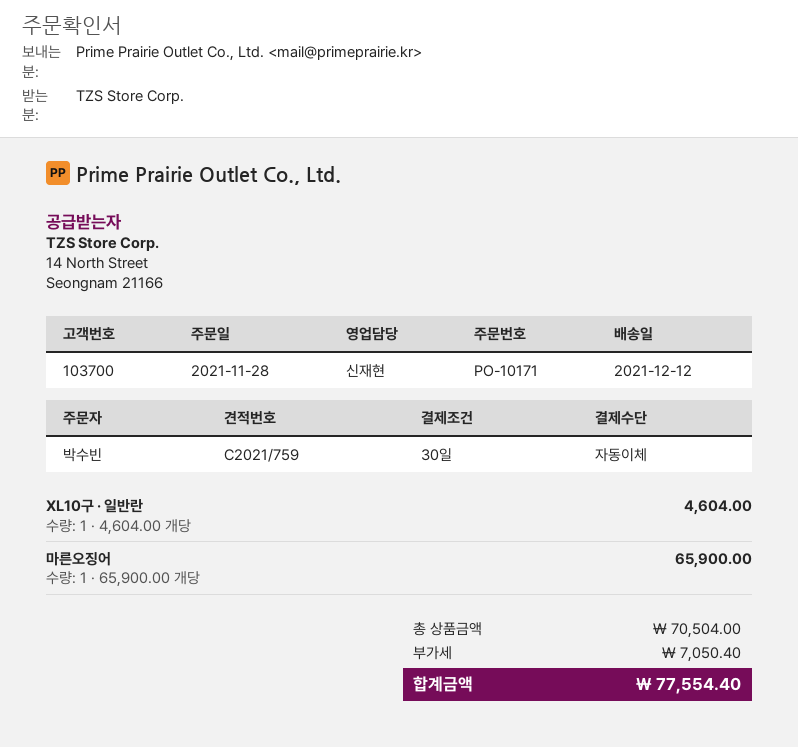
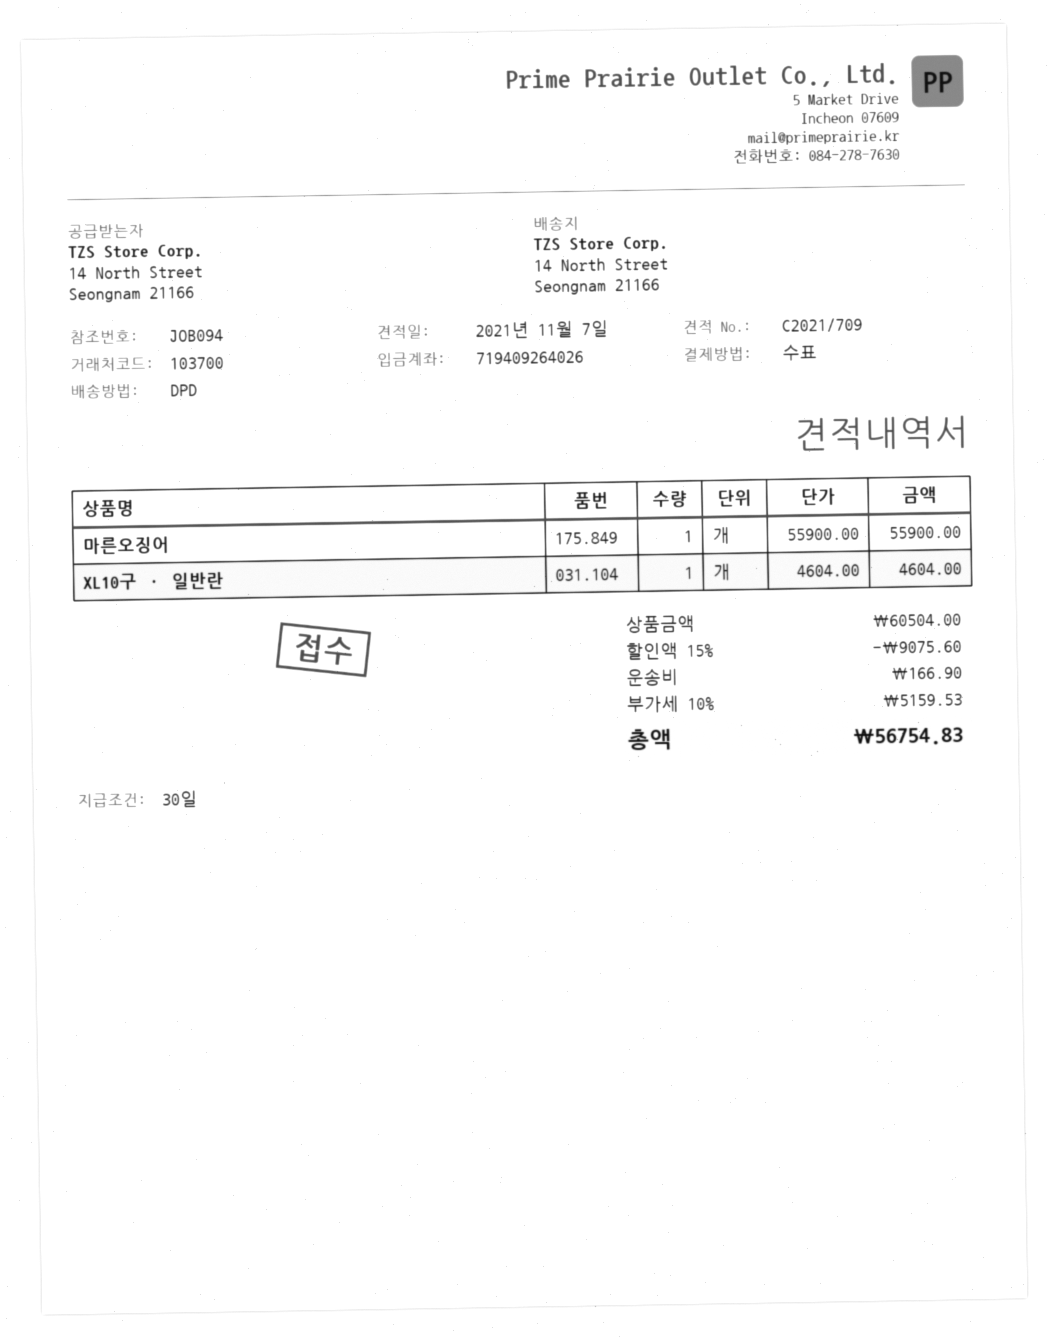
quote number: C2021/759 -> C2021/709
payment method: direct debit -> cheque
마른오징어: 1 x 65900.00 = 65900.00 -> 1 x 55900.00 = 55900.00
subtotal: 70504.00 -> 60504.00
discount: none -> 15% = 9075.60
shipping: none -> 166.90
tax: 7050.40 -> 5159.53
total: 77554.40 -> 56754.83

